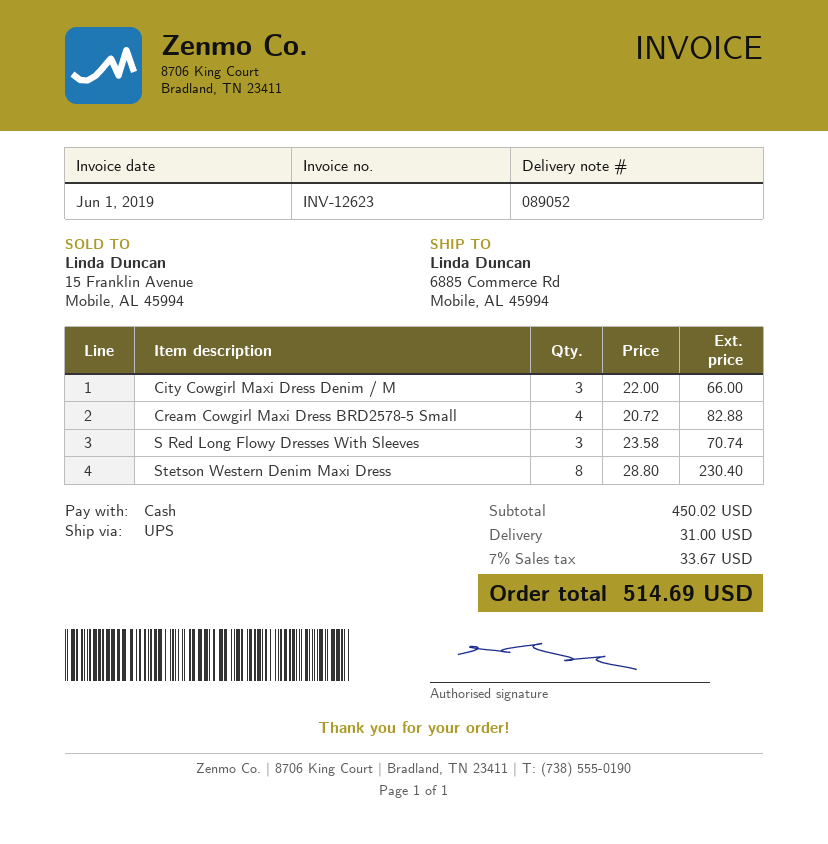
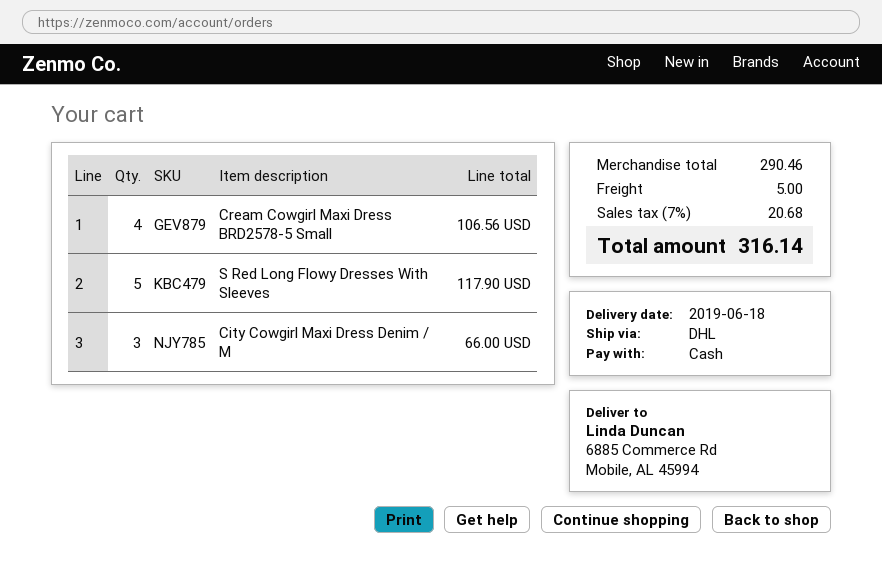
shipping method: UPS -> DHL
Cream Cowgirl Maxi Dress BRD2578-5 Small: 4 for 82.88 -> 4 for 106.56
S Red Long Flowy Dresses With Sleeves: 3 for 70.74 -> 5 for 117.90
Stetson Western Denim Maxi Dress: 8 for 230.40 -> none
subtotal: 450.02 -> 290.46
shipping: 31.00 -> 5.00
tax: 7% = 33.67 -> 7% = 20.68
total: 514.69 -> 316.14

